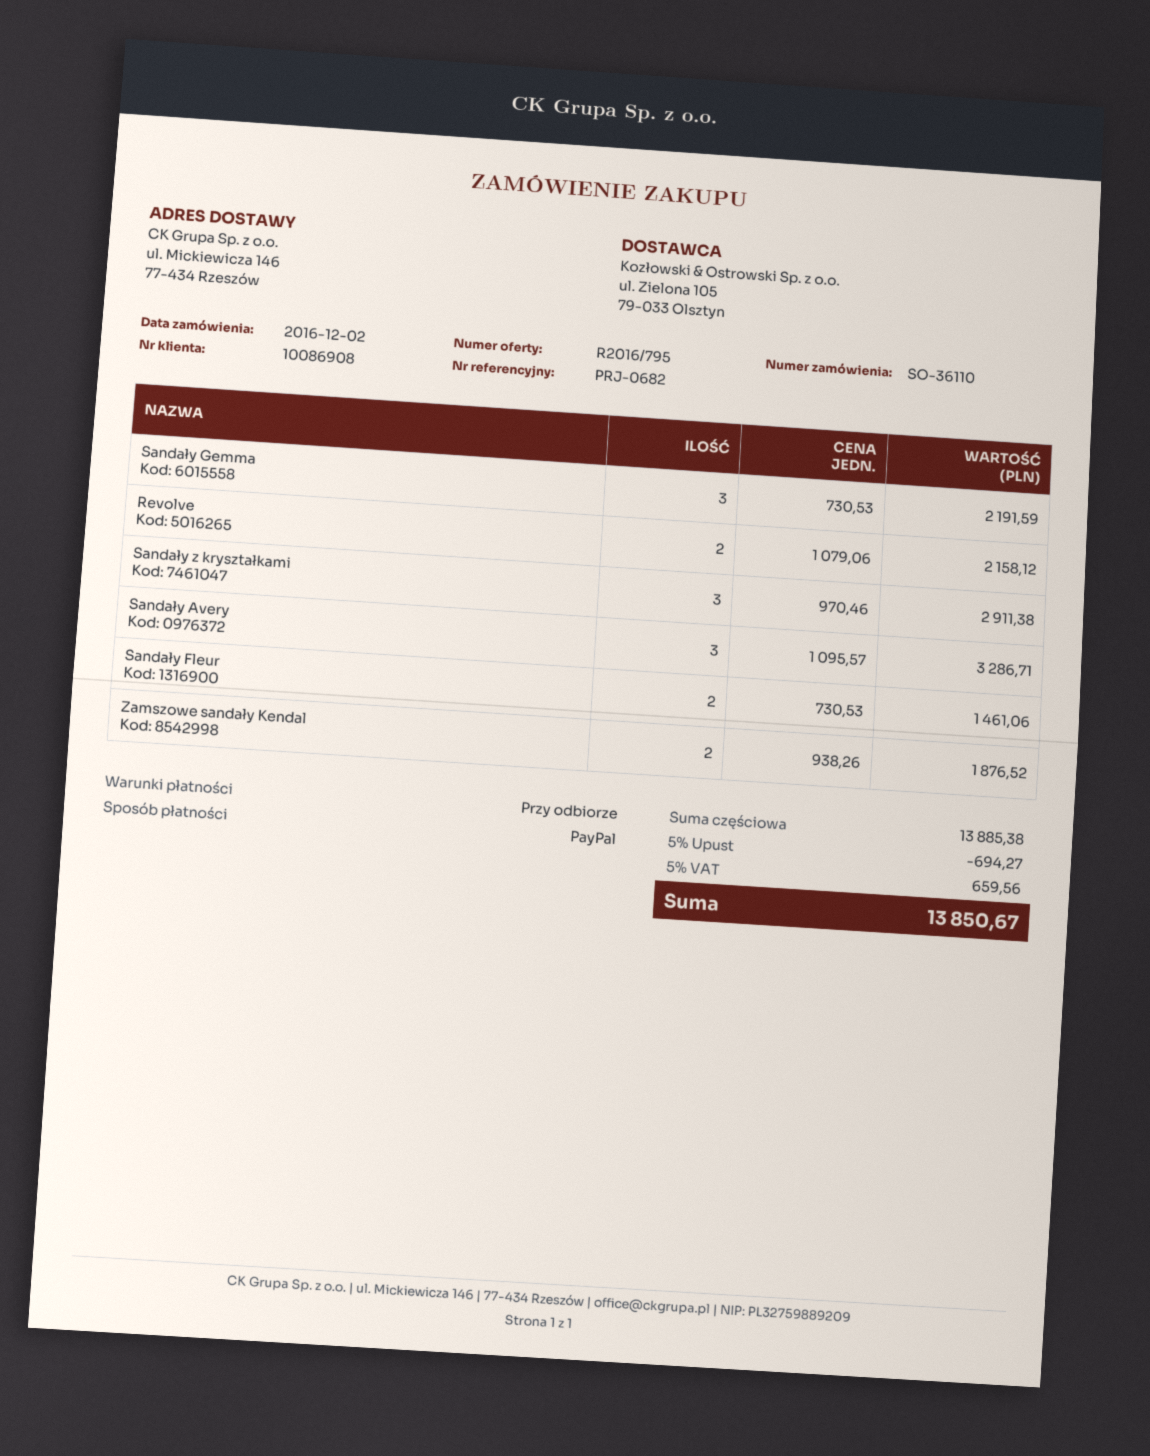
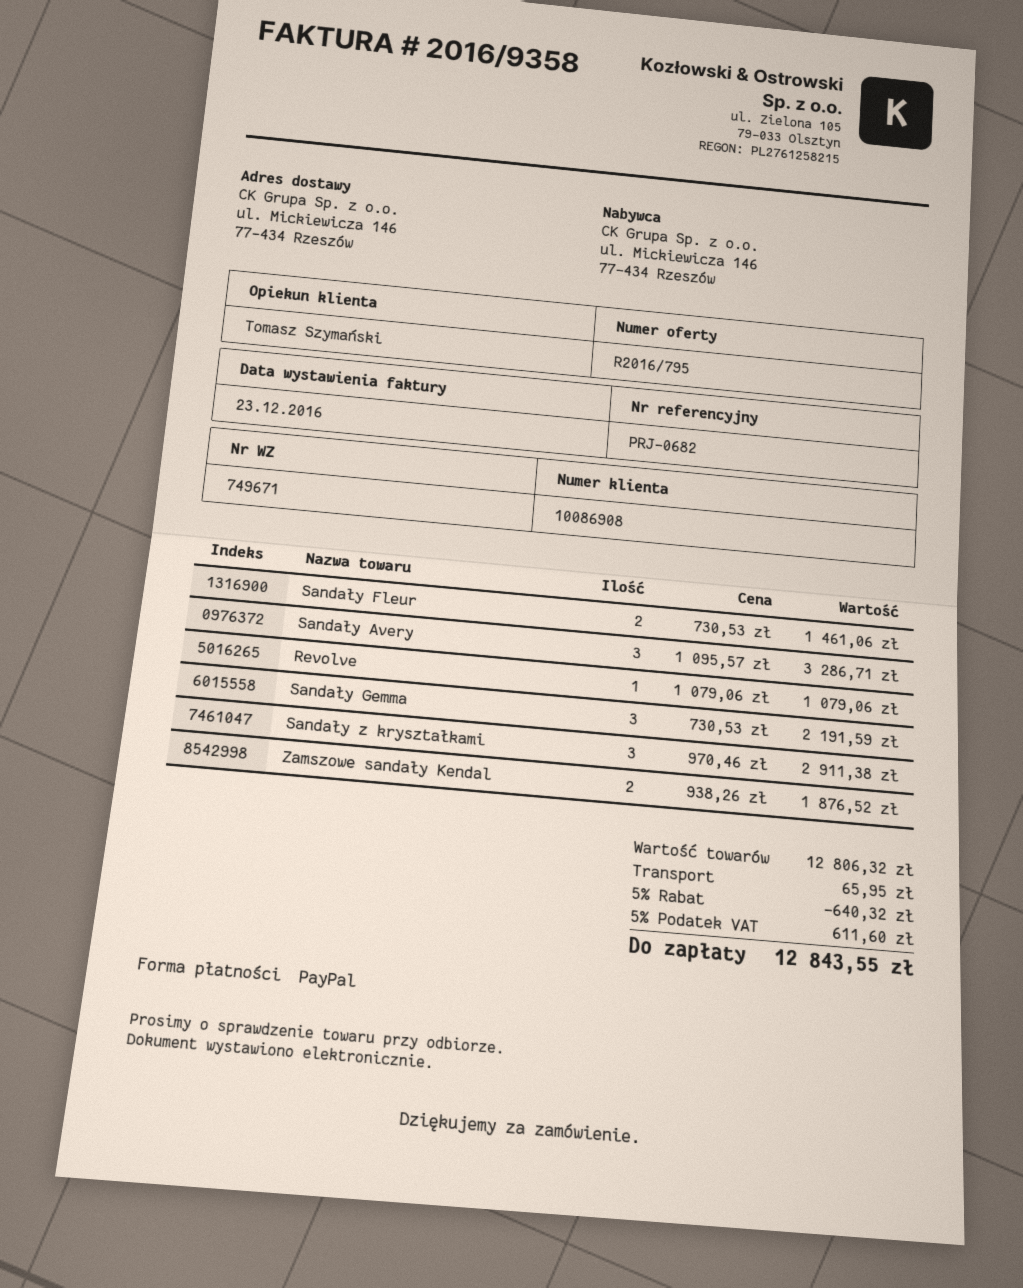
Revolve: 2 x 1079.06 = 2158.12 -> 1 x 1079.06 = 1079.06
subtotal: 13885.38 -> 12806.32
discount: 5% = 694.27 -> 5% = 640.32
shipping: none -> 65.95
tax: 5% = 659.56 -> 5% = 611.60
total: 13850.67 -> 12843.55

